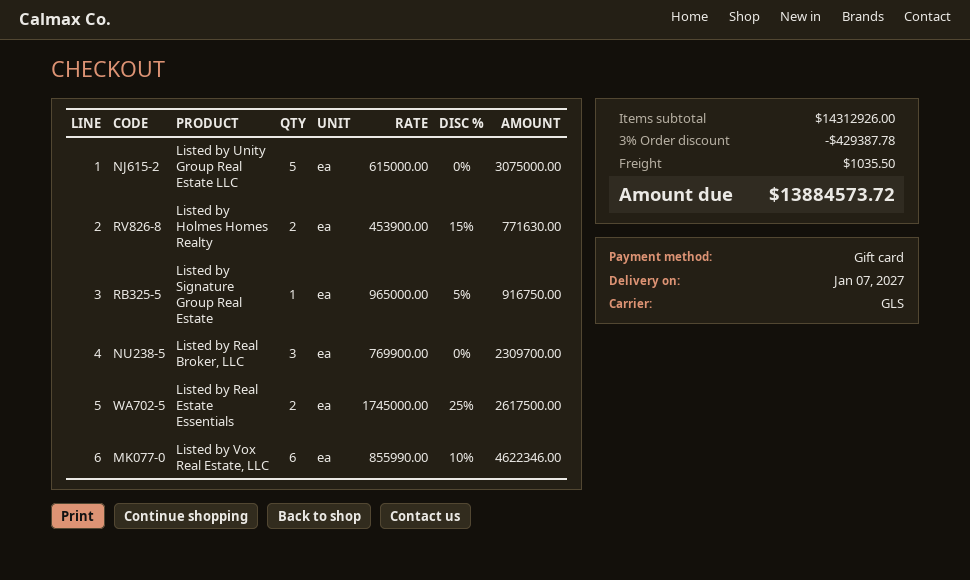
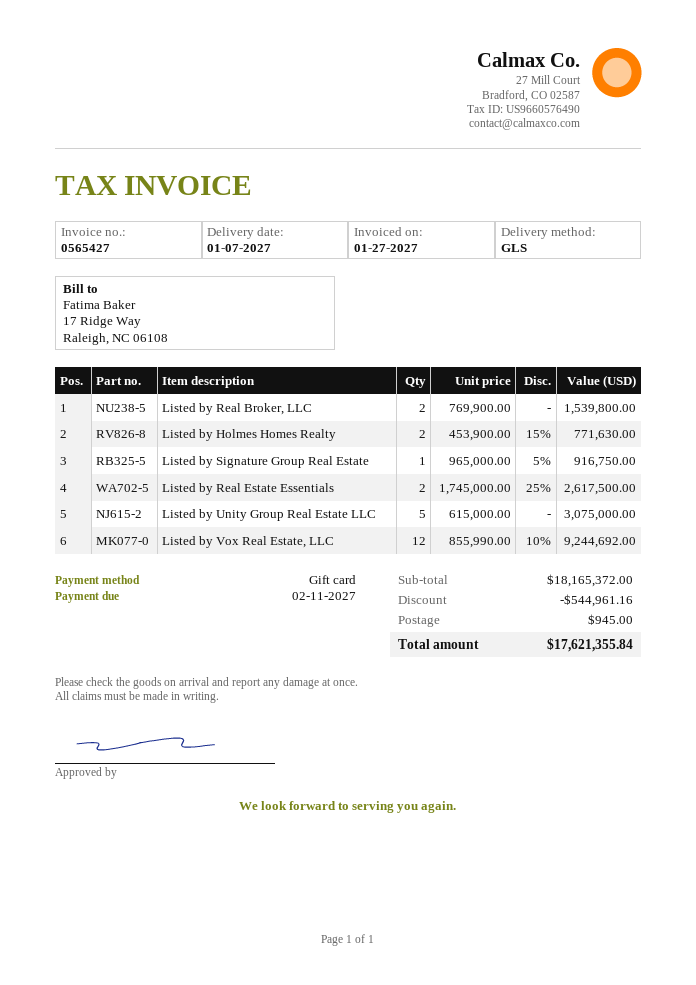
Listed by Real Broker, LLC: 3 x 769900.00 = 2309700.00 -> 2 x 769900.00 = 1539800.00
Listed by Vox Real Estate, LLC: 6 x 855990.00 - 10% = 4622346.00 -> 12 x 855990.00 - 10% = 9244692.00
subtotal: 14312926.00 -> 18165372.00
discount: 429387.78 -> 544961.16
shipping: 1035.50 -> 945.00
total: 13884573.72 -> 17621355.84

